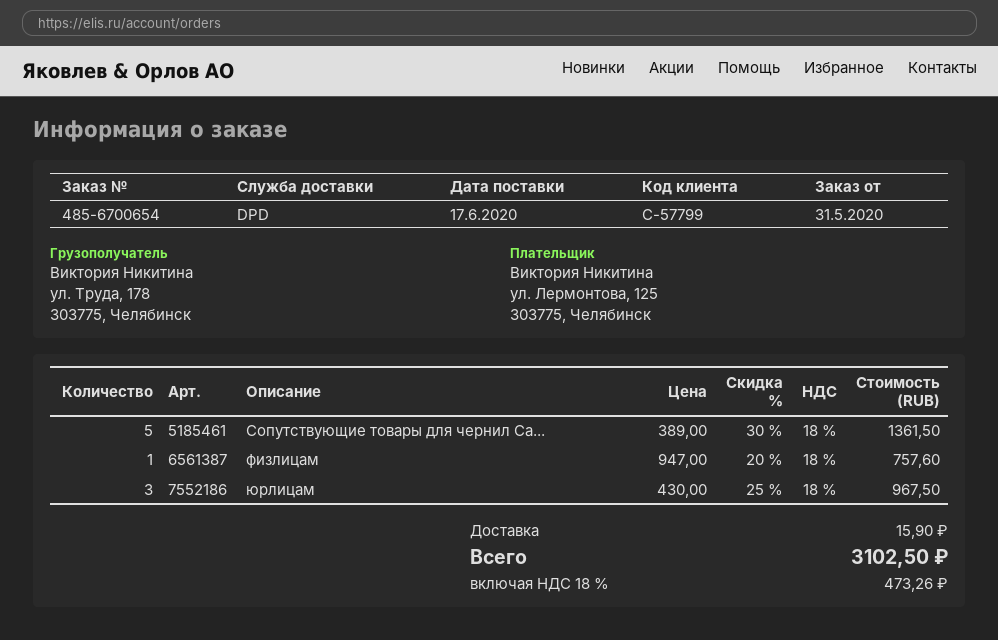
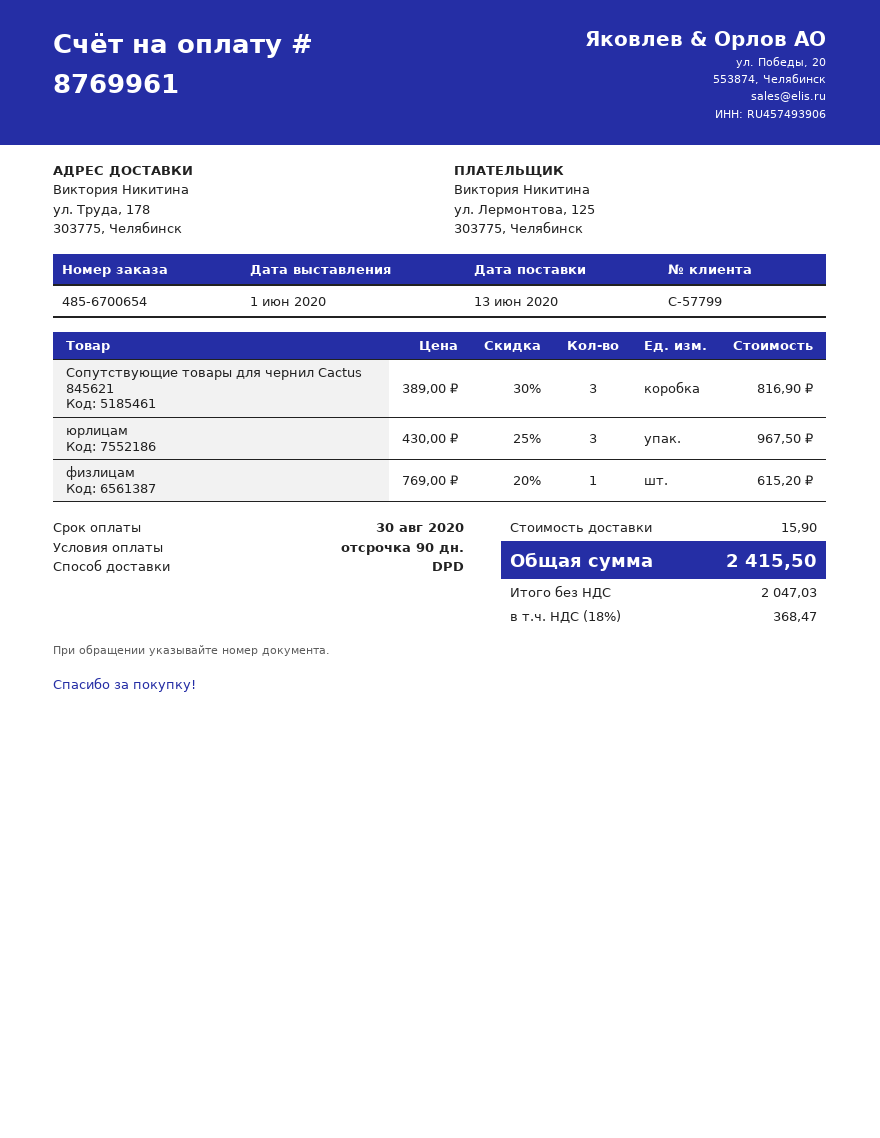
delivery date: 2020-06-17 -> 2020-06-13
Сопутствующие товары для чернил Ca...: 5 x 389.00 - 30% = 1361.50 -> 3 x 389.00 - 30% = 816.90
физлицам: 1 x 947.00 - 20% = 757.60 -> 1 x 769.00 - 20% = 615.20
tax: 18% = 473.26 -> 18% = 368.47
total: 3102.50 -> 2415.50

